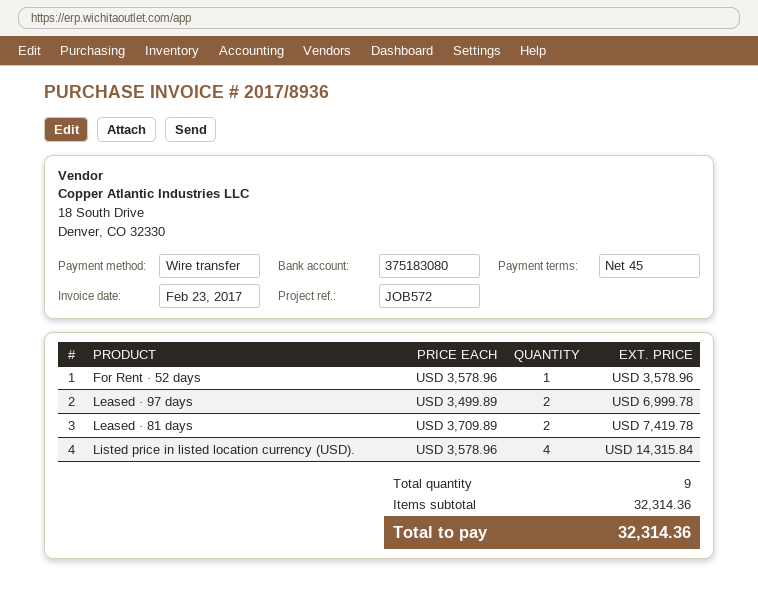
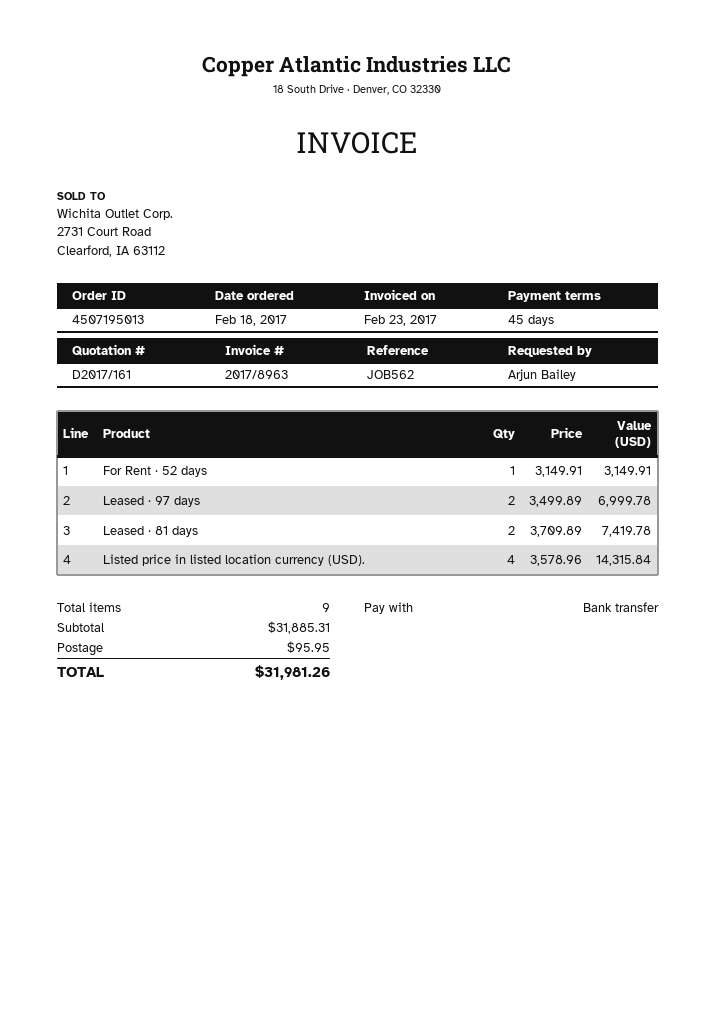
invoice number: 2017/8936 -> 2017/8963
reference: JOB572 -> JOB562
For Rent · 52 days: 1 x 3578.96 = 3578.96 -> 1 x 3149.91 = 3149.91
subtotal: 32314.36 -> 31885.31
shipping: none -> 95.95
total: 32314.36 -> 31981.26

